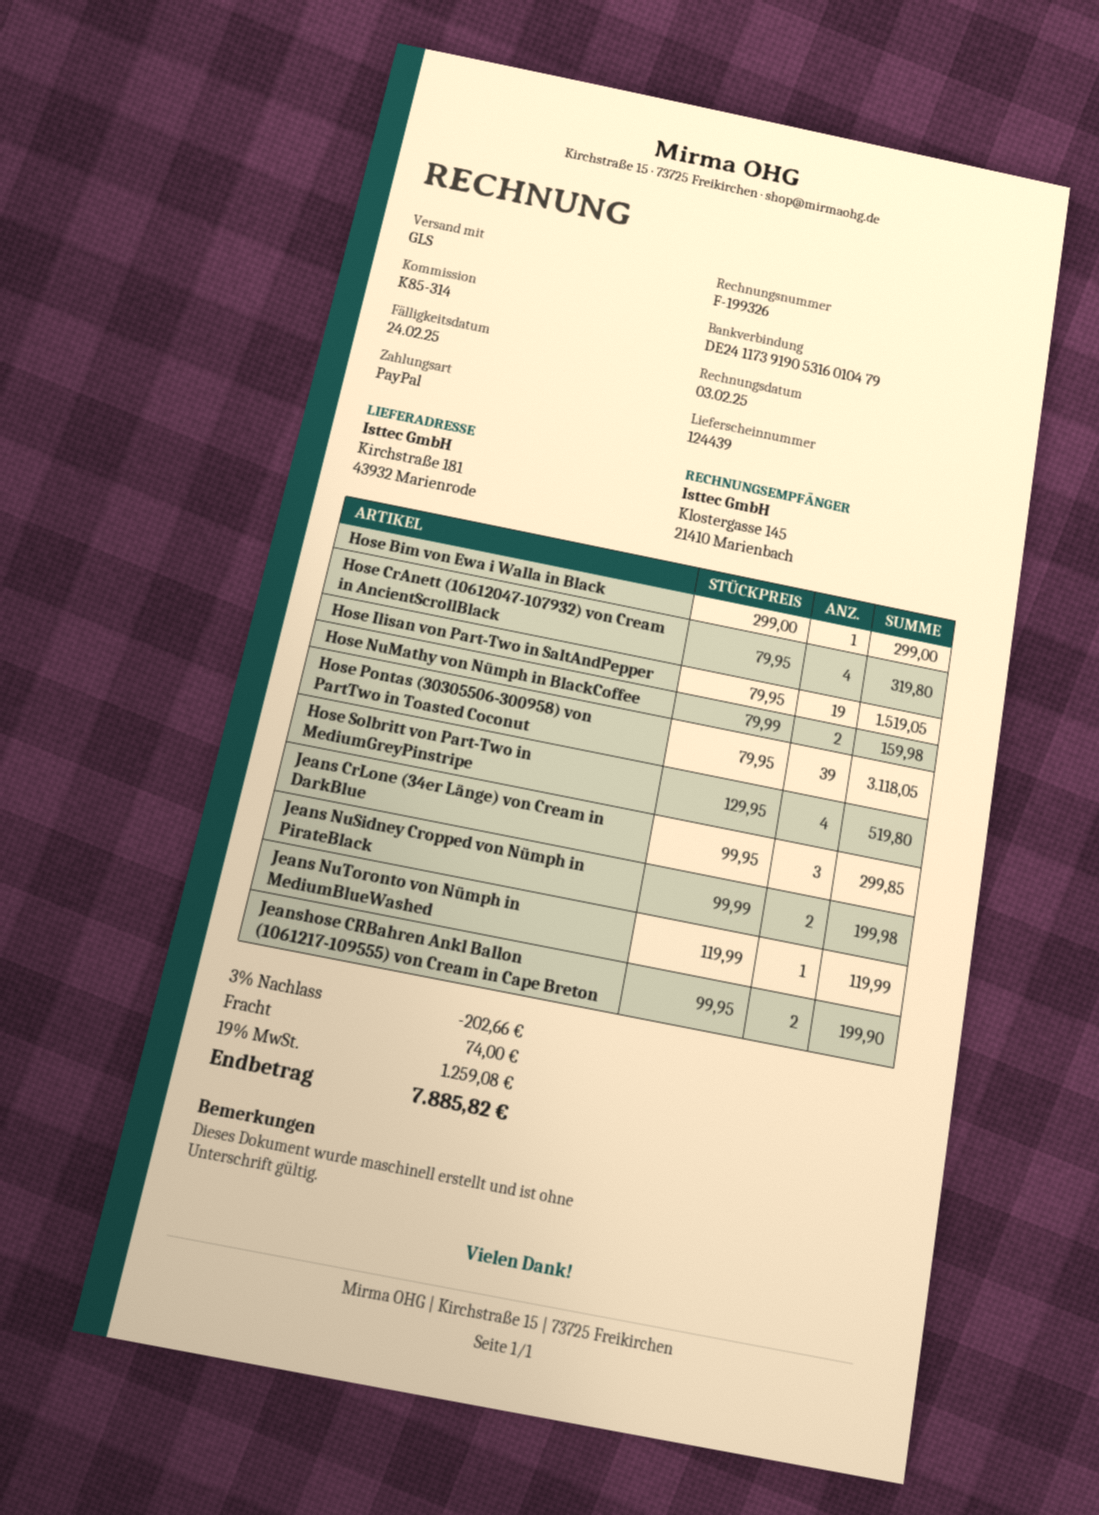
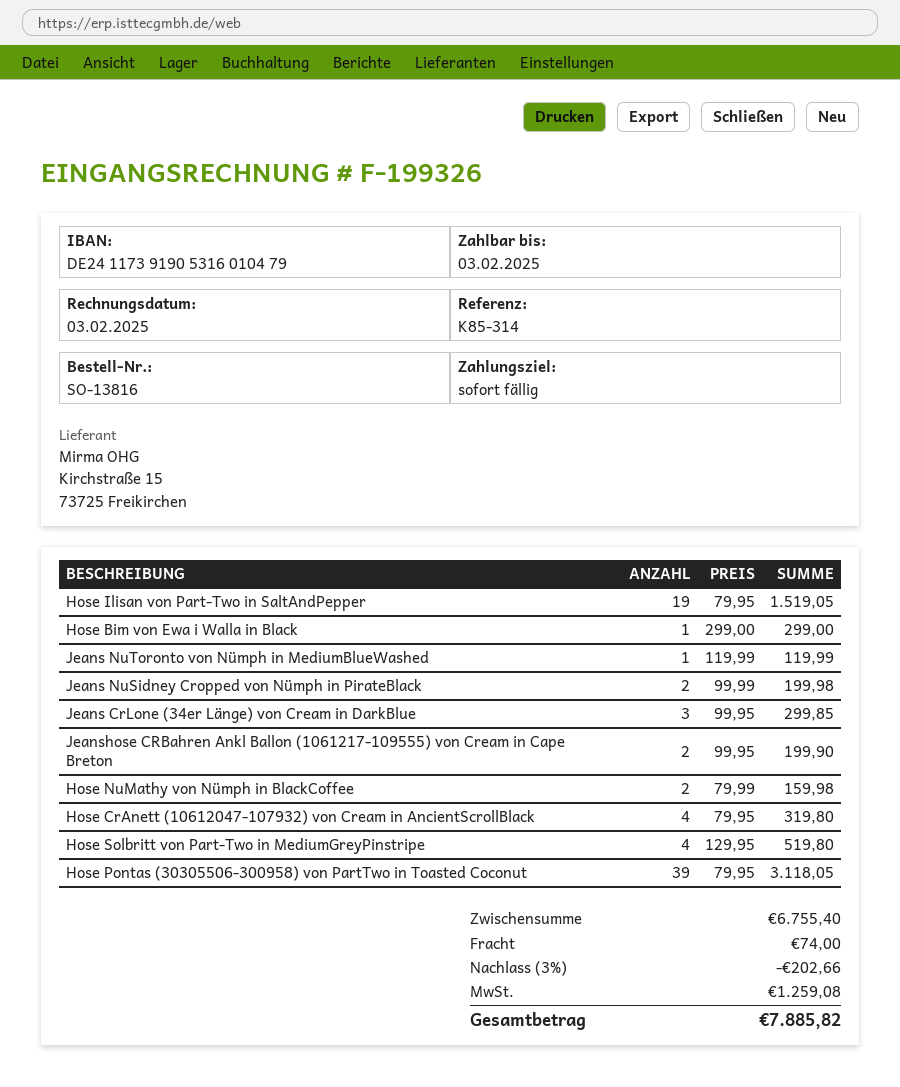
due date: 2025-02-24 -> 2025-02-03

